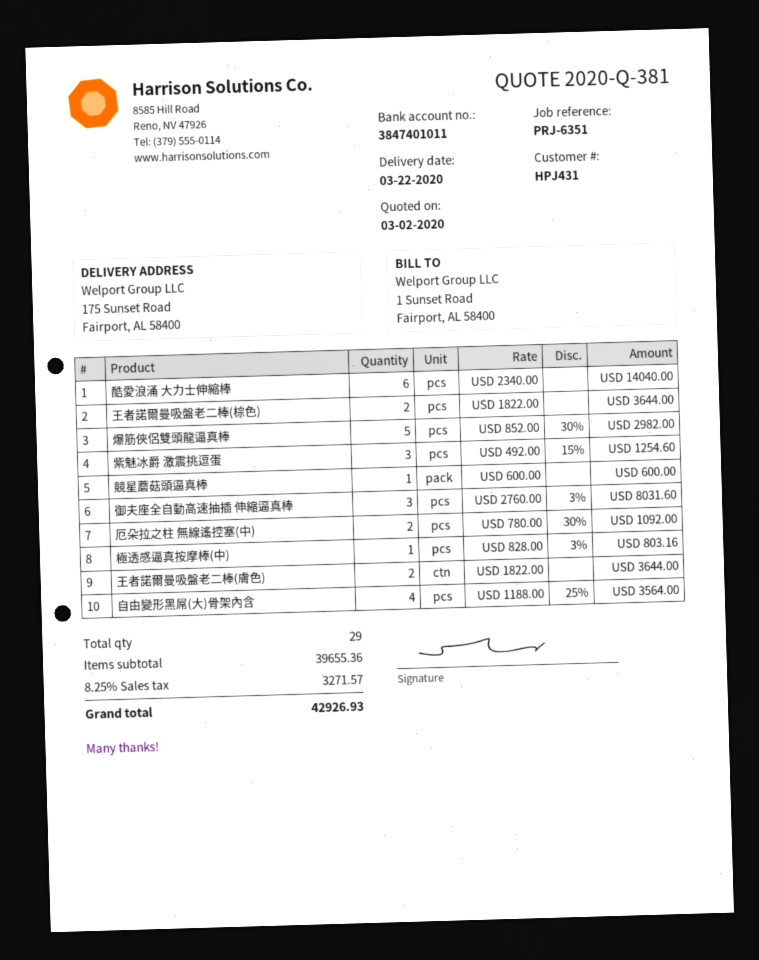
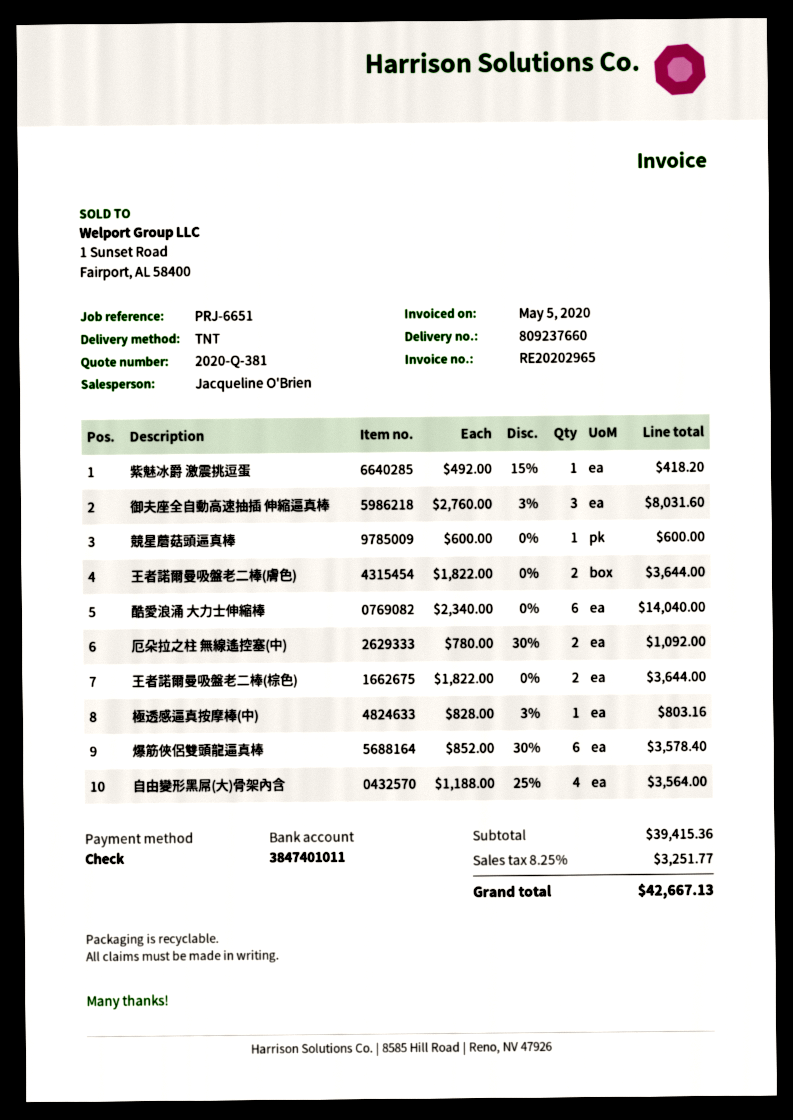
reference: PRJ-6351 -> PRJ-6651
爆筋俠侶雙頭龍逼真棒: 5 x 852.00 - 30% = 2982.00 -> 6 x 852.00 - 30% = 3578.40
紫魅冰爵 激震挑逗蛋: 3 x 492.00 - 15% = 1254.60 -> 1 x 492.00 - 15% = 418.20
subtotal: 39655.36 -> 39415.36
tax: 8.25% = 3271.57 -> 8.25% = 3251.77
total: 42926.93 -> 42667.13

